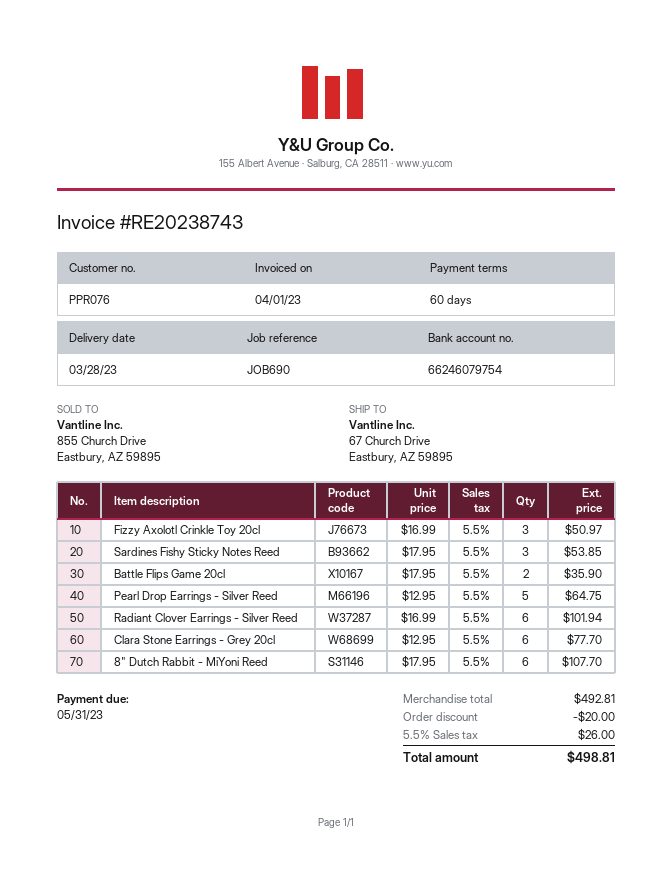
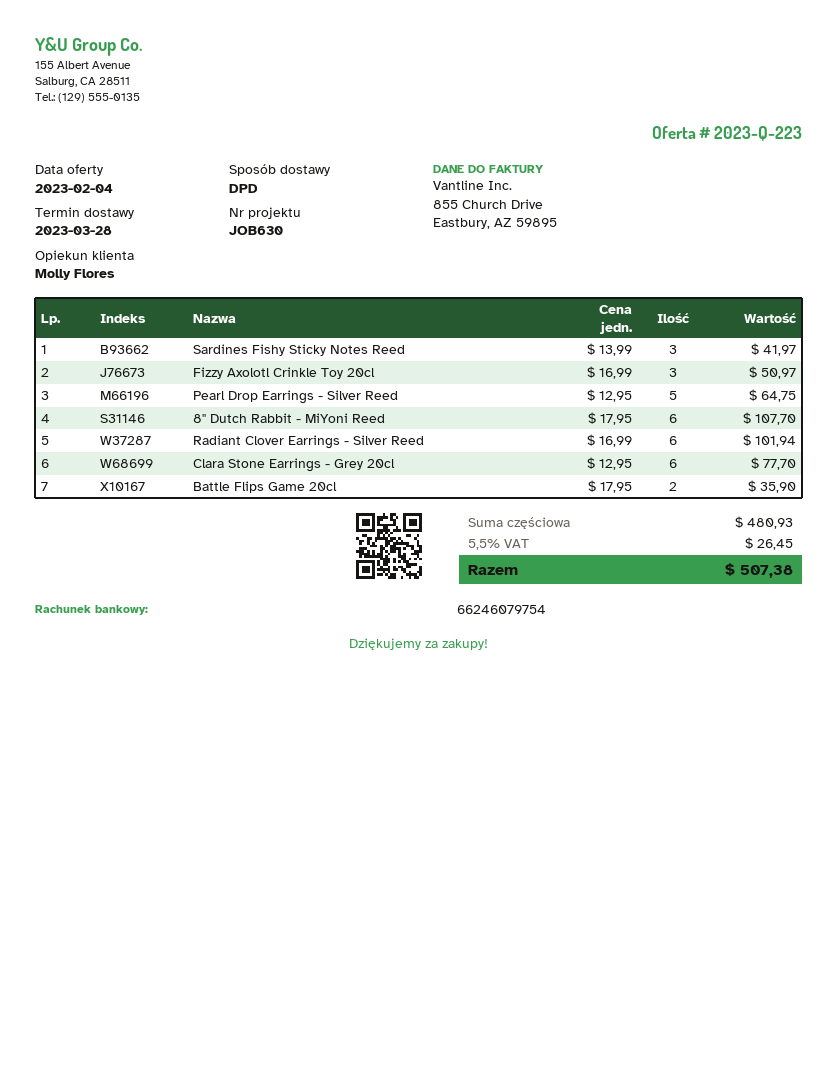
reference: JOB690 -> JOB630
Sardines Fishy Sticky Notes Reed: 3 x 17.95 = 53.85 -> 3 x 13.99 = 41.97
subtotal: 492.81 -> 480.93
discount: 20.00 -> none
tax: 5.5% = 26.00 -> 5.5% = 26.45
total: 498.81 -> 507.38

